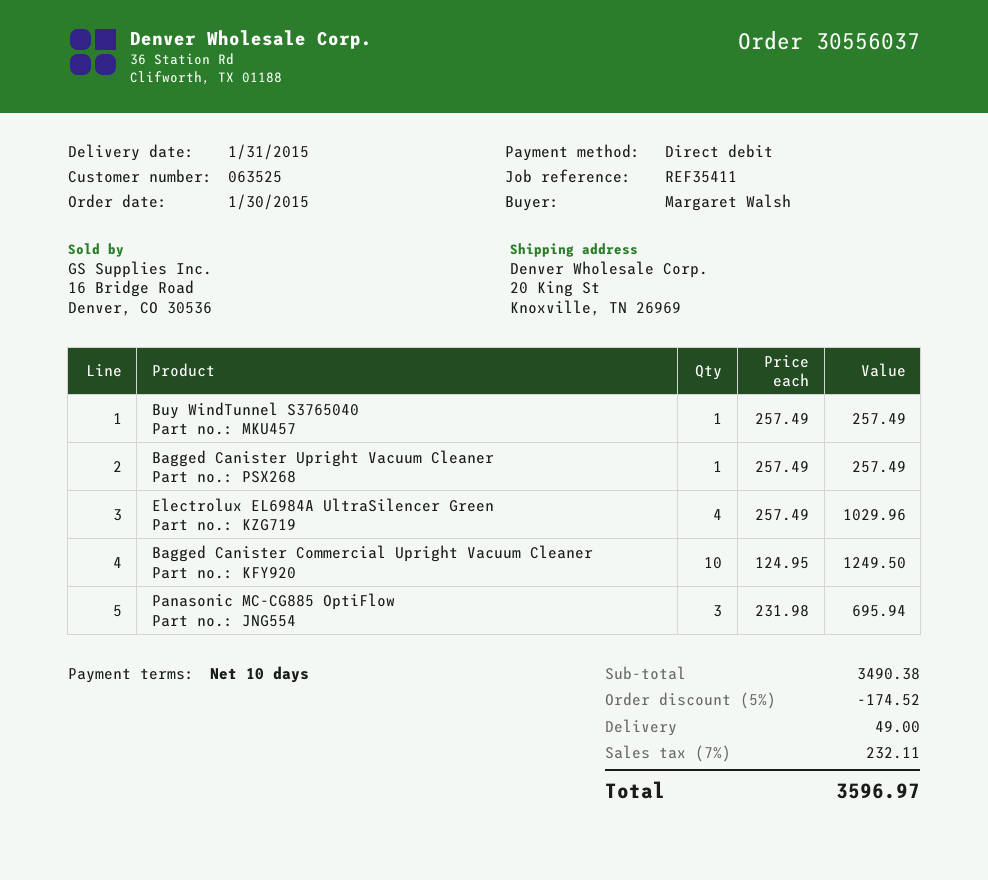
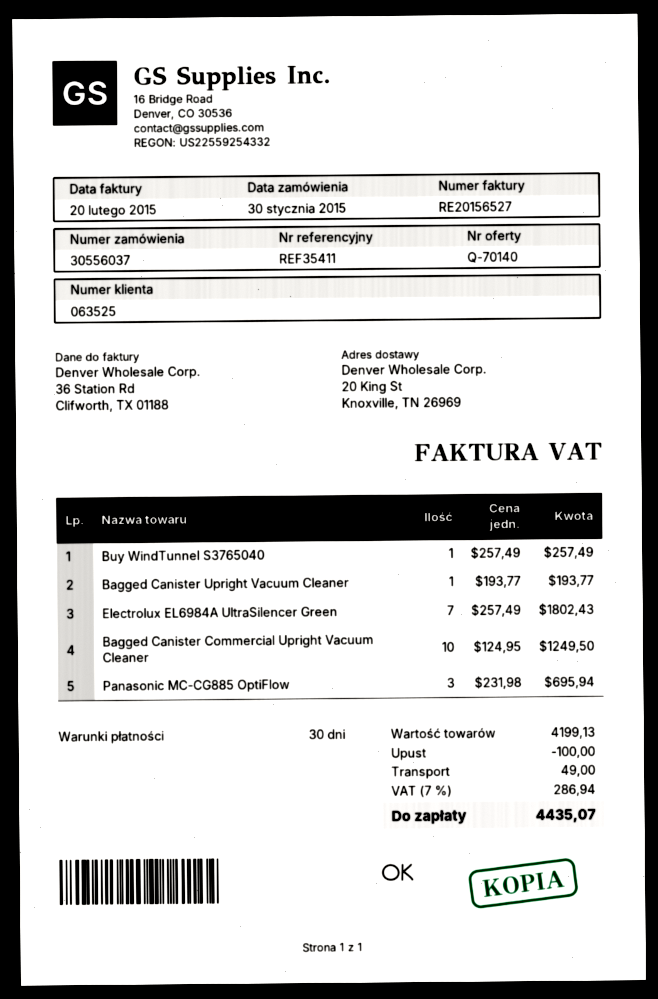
payment terms: 10 days -> 30 days
Bagged Canister Upright Vacuum Cleaner: 1 x 257.49 = 257.49 -> 1 x 193.77 = 193.77
Electrolux EL6984A UltraSilencer Green: 4 x 257.49 = 1029.96 -> 7 x 257.49 = 1802.43
subtotal: 3490.38 -> 4199.13
discount: 174.52 -> 100.00
tax: 7% = 232.11 -> 7% = 286.94
total: 3596.97 -> 4435.07

